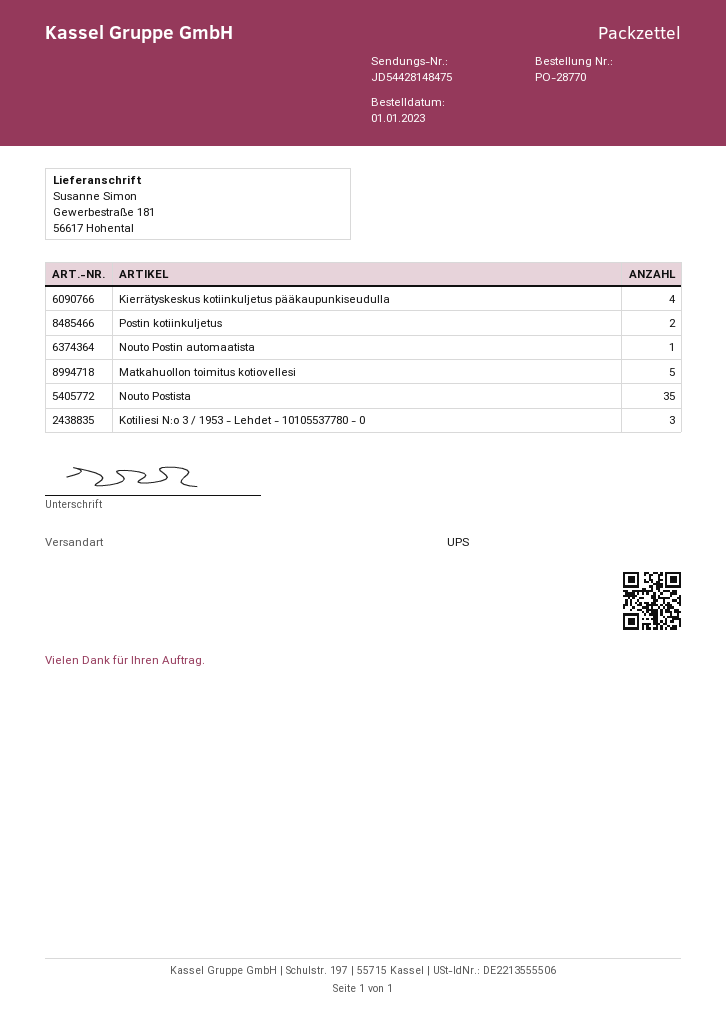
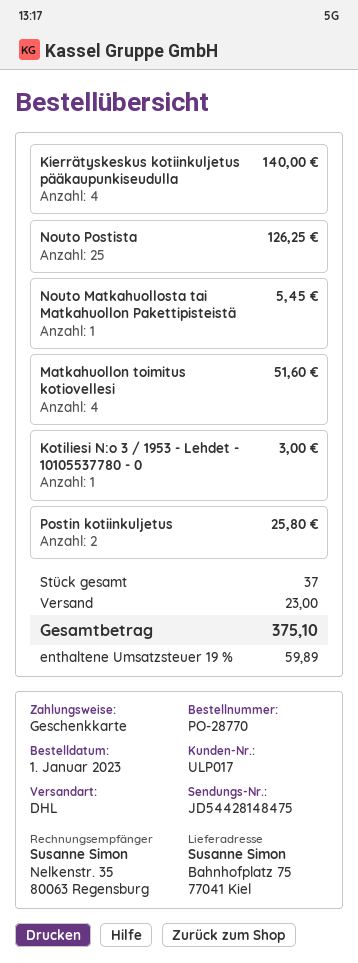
shipping method: UPS -> DHL
ship to: Gewerbestraße 181, 56617 Hohental -> Bahnhofplatz 75, 77041 Kiel
Nouto Postin automaatista: 1 -> none
Matkahuollon toimitus kotiovellesi: 5 -> 4
Nouto Postista: 35 -> 25
Kotiliesi N:o 3 / 1953 - Lehdet - 10105537780 - 0: 3 -> 1
Nouto Matkahuollosta tai Matkahuollon Pakettipisteistä: none -> 1

